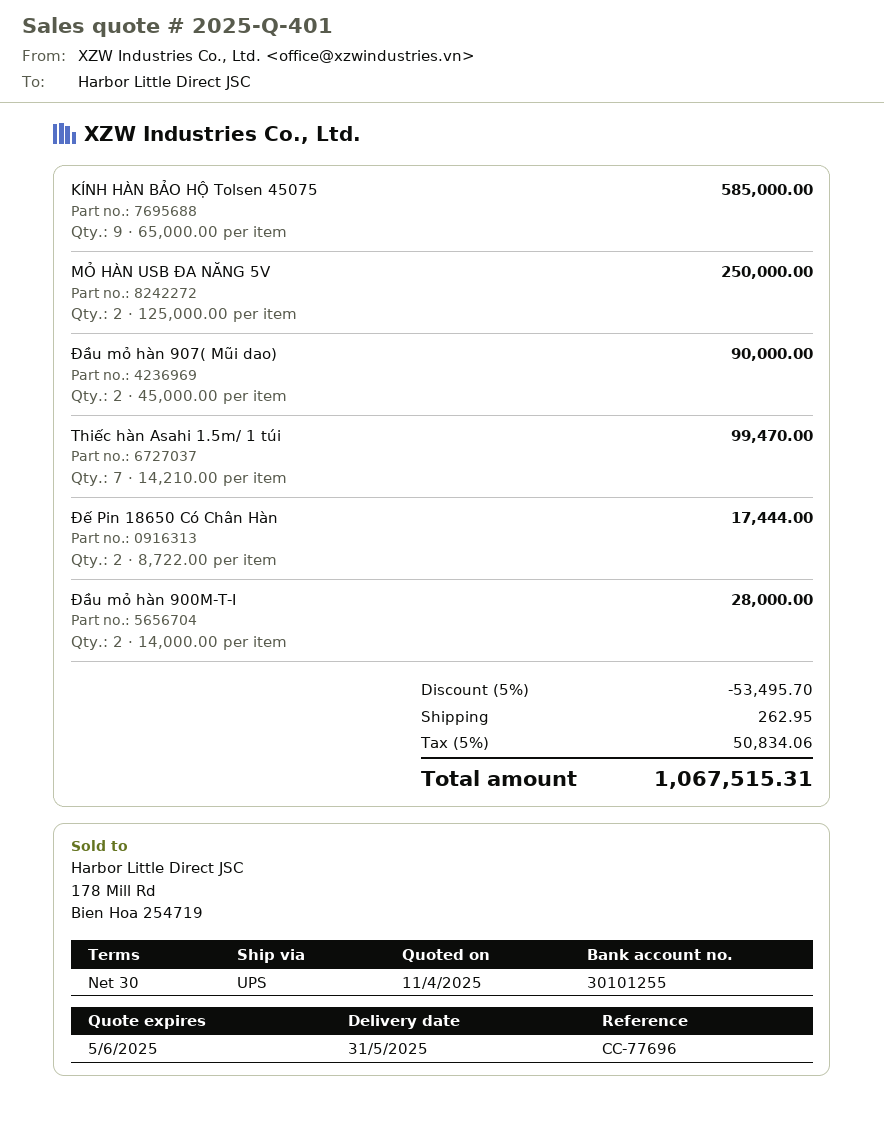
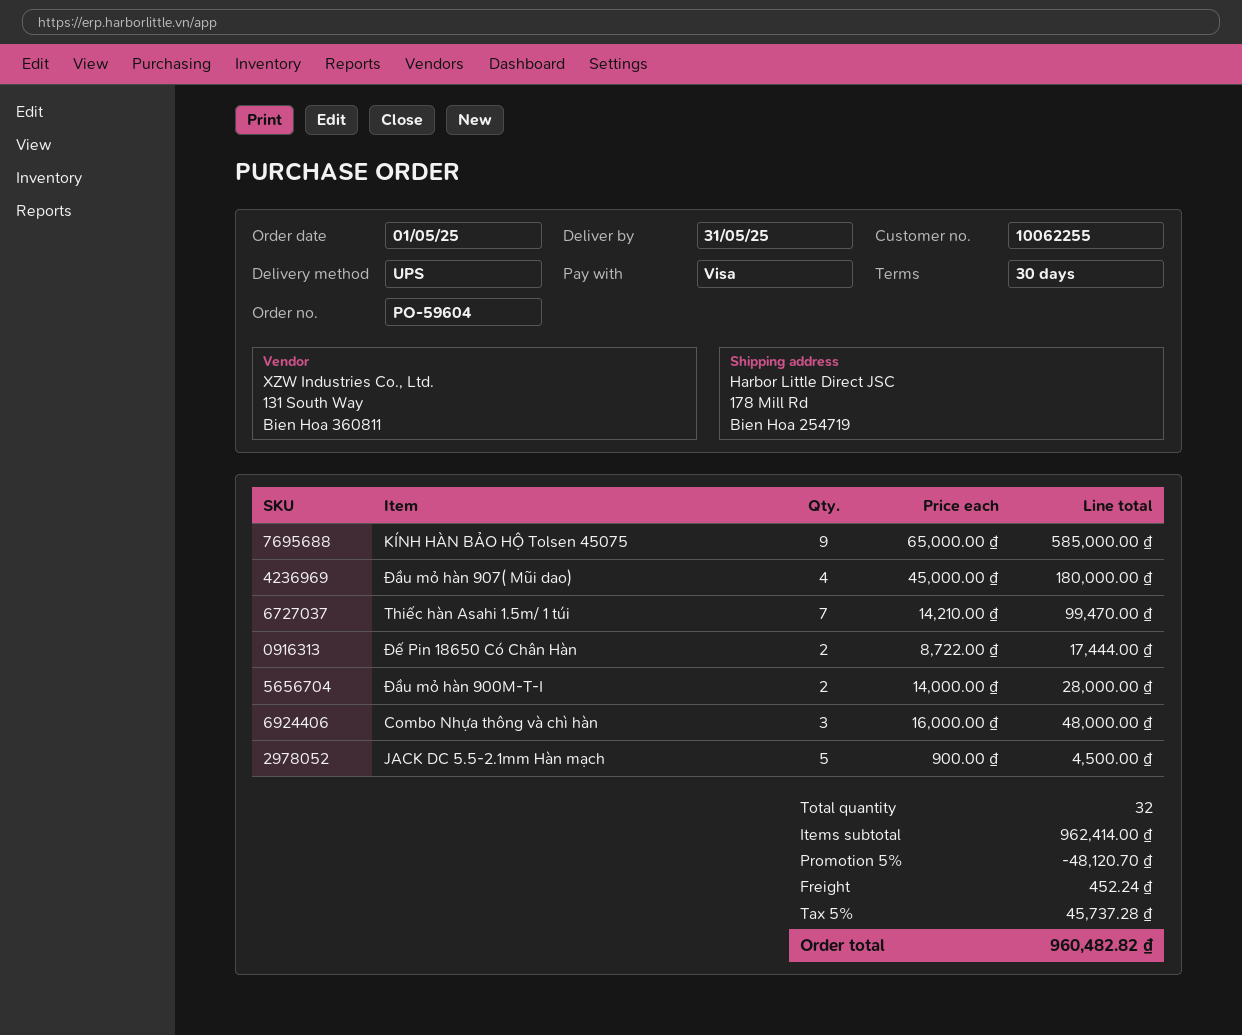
MỎ HÀN USB ĐA NĂNG 5V: 2 x 125000.00 = 250000.00 -> none
Đầu mỏ hàn 907( Mũi dao): 2 x 45000.00 = 90000.00 -> 4 x 45000.00 = 180000.00
Combo Nhựa thông và chì hàn: none -> 3 x 16000.00 = 48000.00
JACK DC 5.5-2.1mm Hàn mạch: none -> 5 x 900.00 = 4500.00
discount: 5% = 53495.70 -> 5% = 48120.70
shipping: 262.95 -> 452.24
tax: 5% = 50834.06 -> 5% = 45737.28
total: 1067515.31 -> 960482.82

